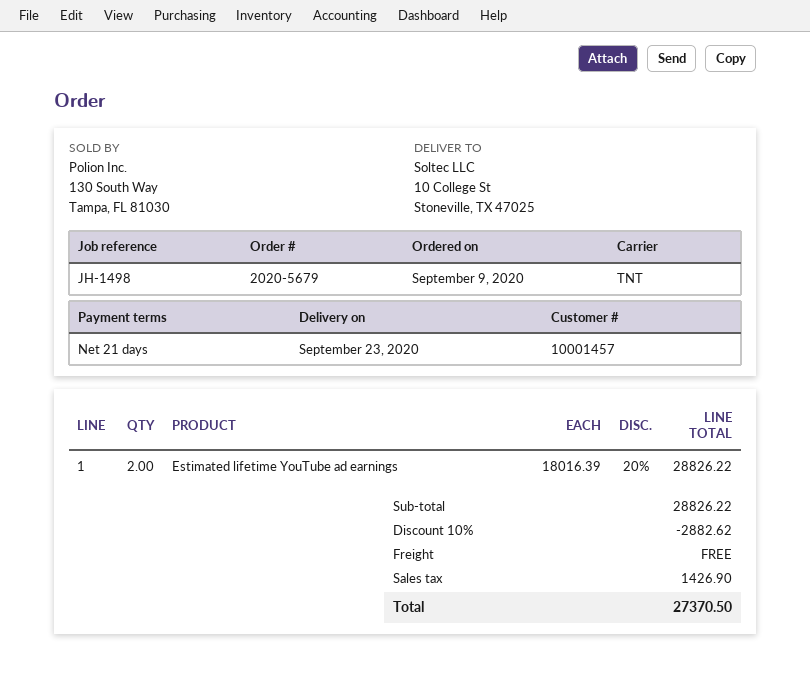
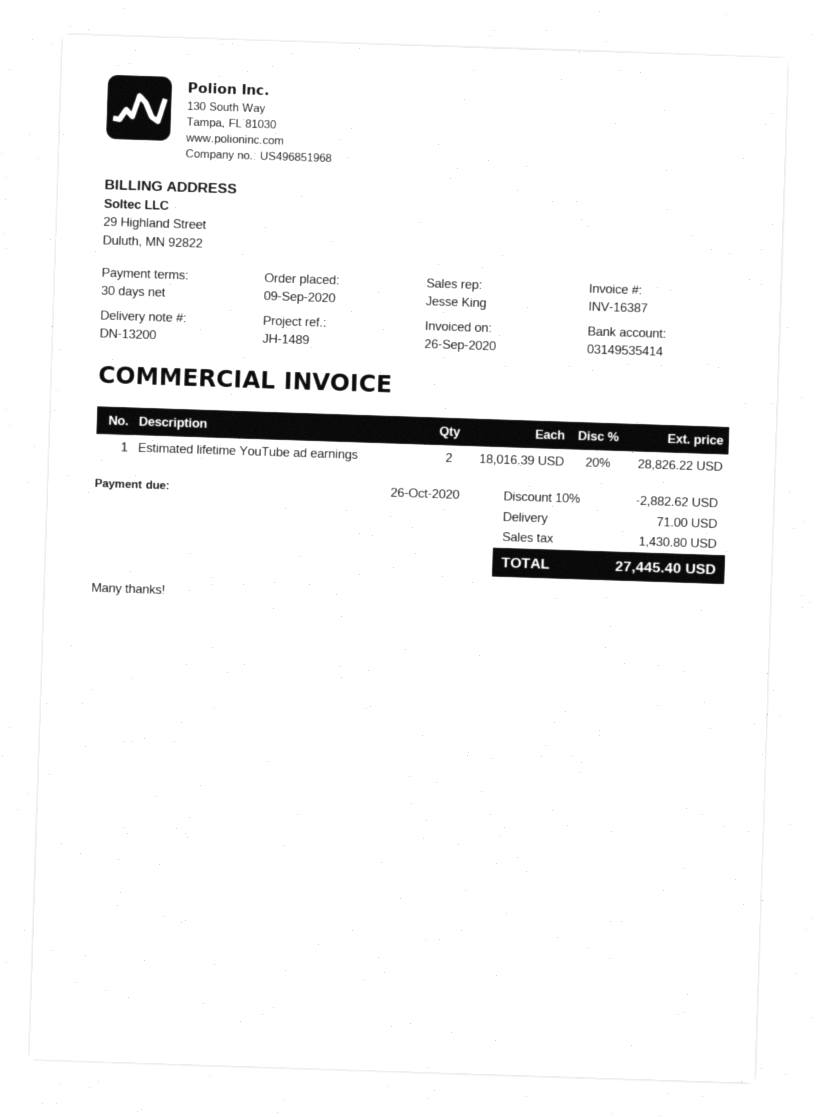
payment terms: 21 days -> 30 days
reference: JH-1498 -> JH-1489
shipping: 0.00 -> 71.00
tax: 1426.90 -> 1430.80
total: 27370.50 -> 27445.40

